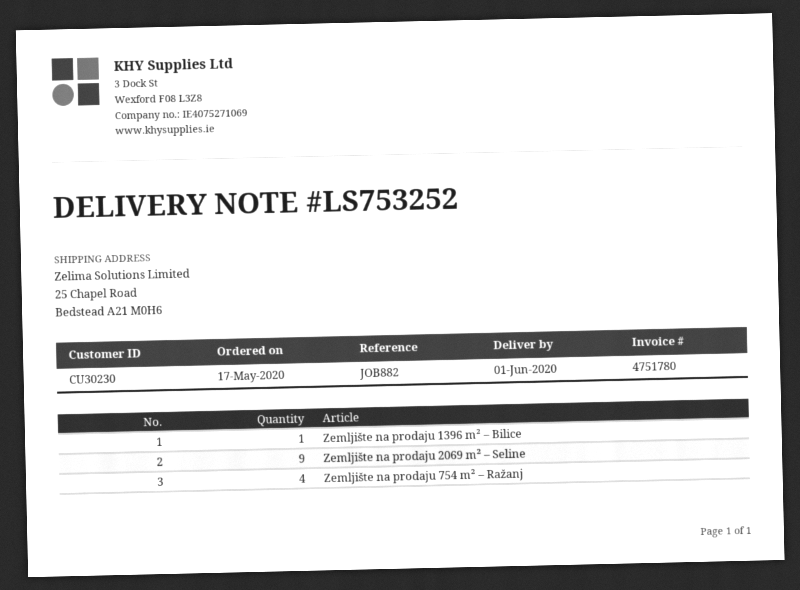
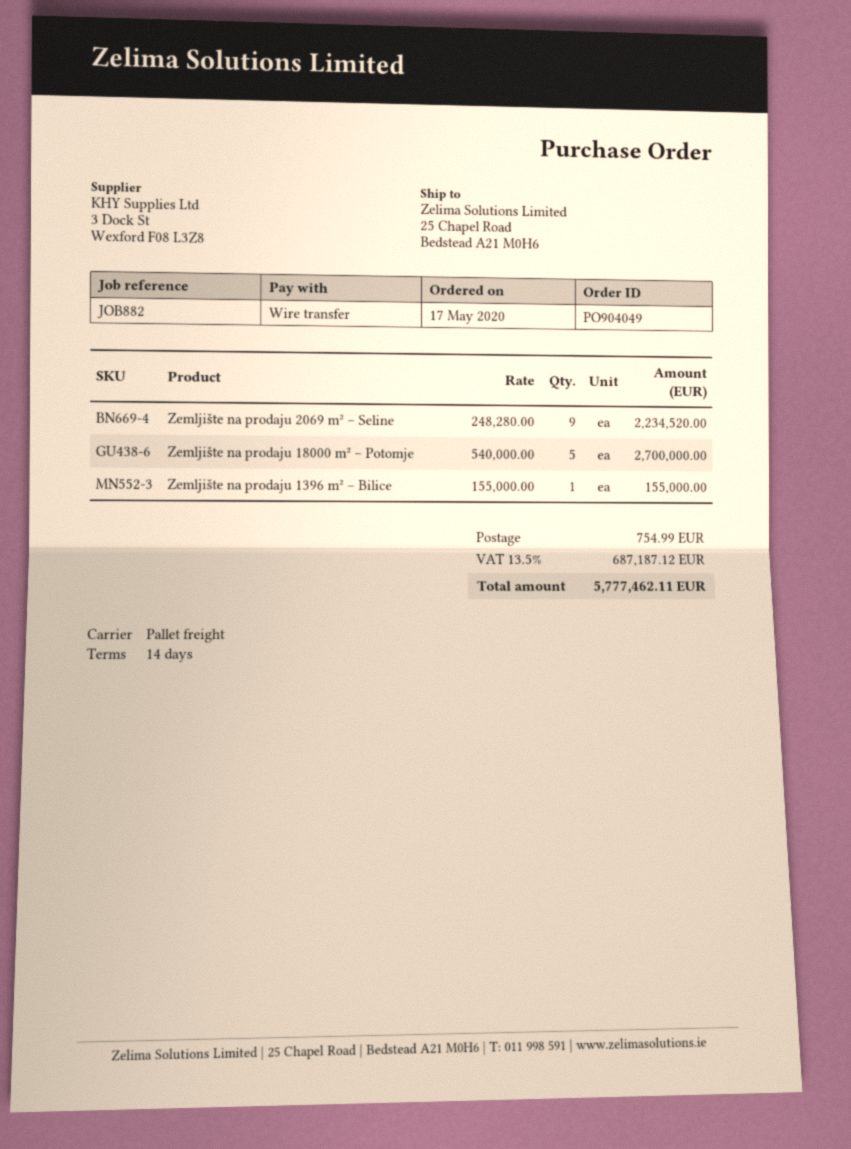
Zemljište na prodaju 754 m² – Ražanj: 4 -> none
Zemljište na prodaju 18000 m² – Potomje: none -> 5

